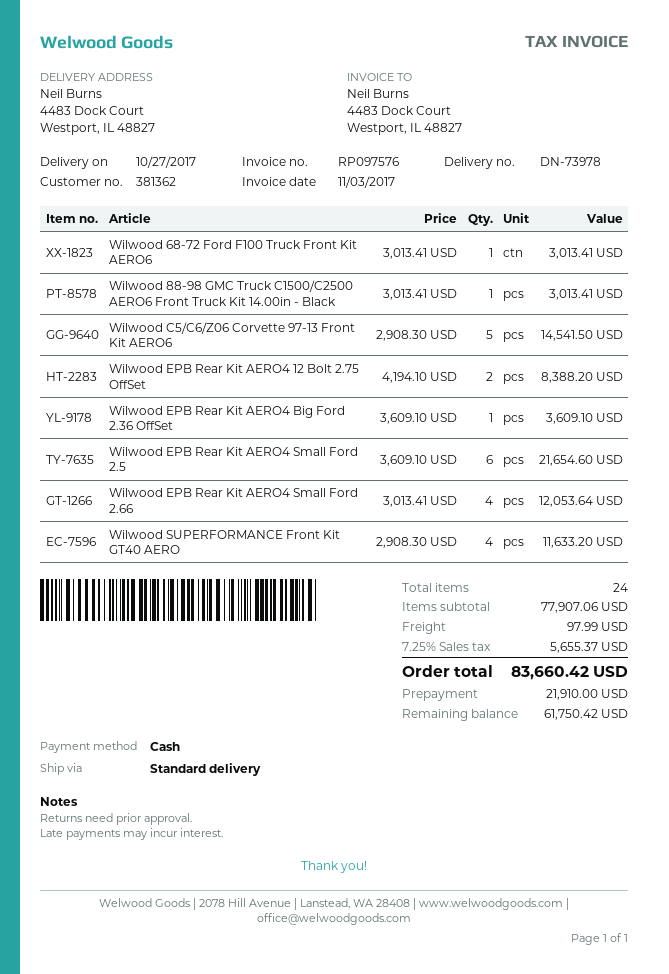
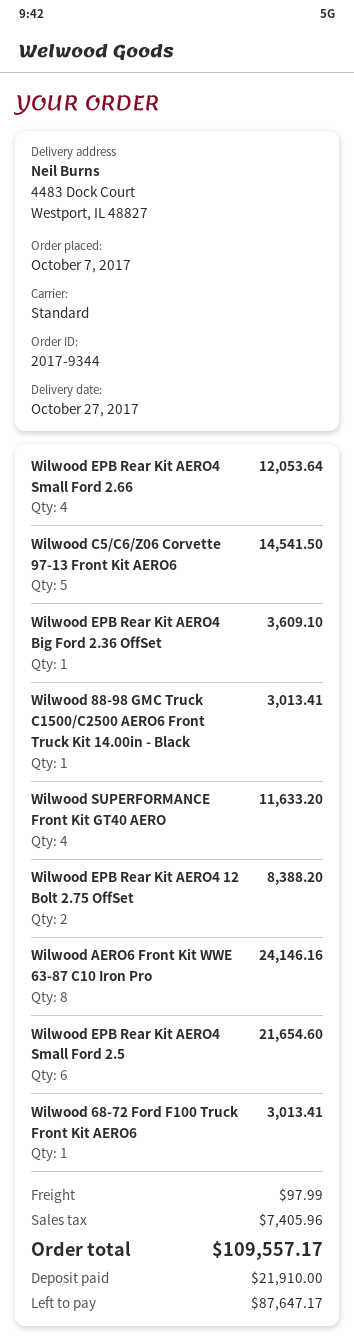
Wilwood AERO6 Front Kit WWE 63-87 C10 Iron Pro: none -> 8 for 24146.16
tax: 5655.37 -> 7405.96
total: 83660.42 -> 109557.17
balance: 61750.42 -> 87647.17

